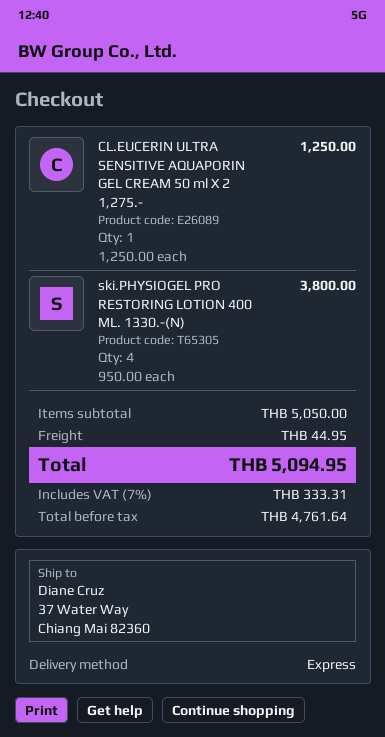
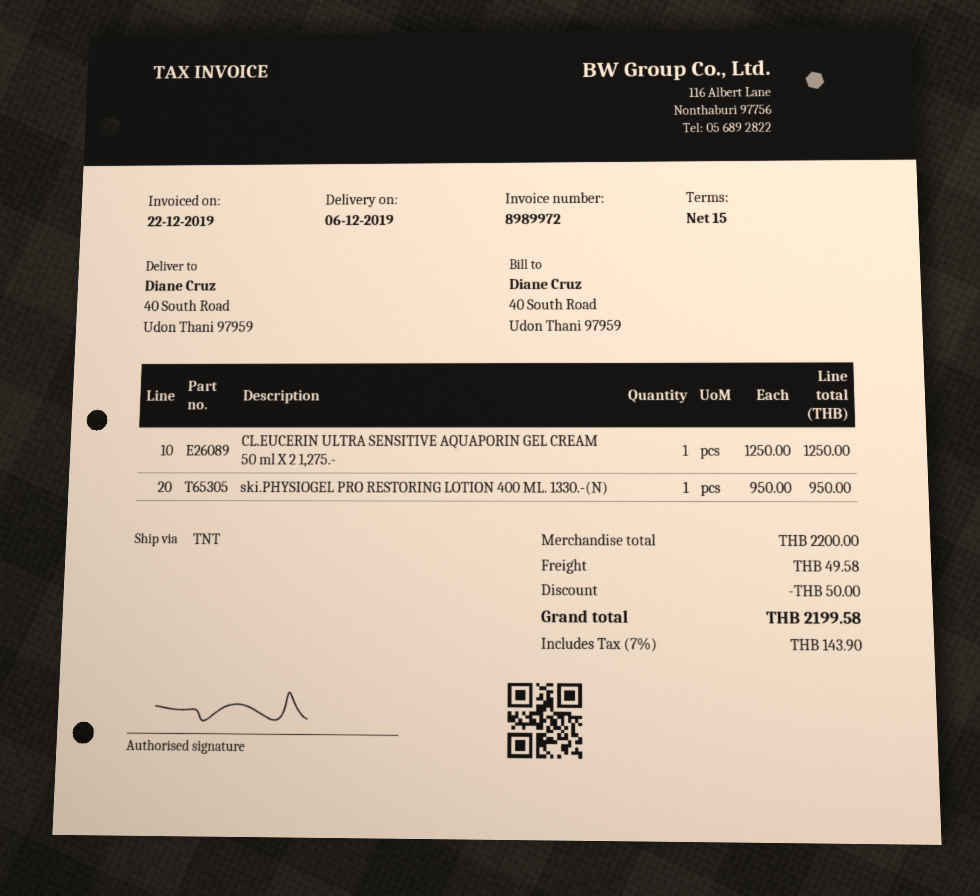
shipping method: express -> TNT
ship to: 37 Water Way, Chiang Mai 82360 -> 40 South Road, Udon Thani 97959
ski.PHYSIOGEL PRO RESTORING LOTION 400 ML. 1330.-(N): 4 x 950.00 = 3800.00 -> 1 x 950.00 = 950.00
subtotal: 5050.00 -> 2200.00
discount: none -> 50.00
shipping: 44.95 -> 49.58
tax: 7% = 333.31 -> 7% = 143.90
total: 5094.95 -> 2199.58

